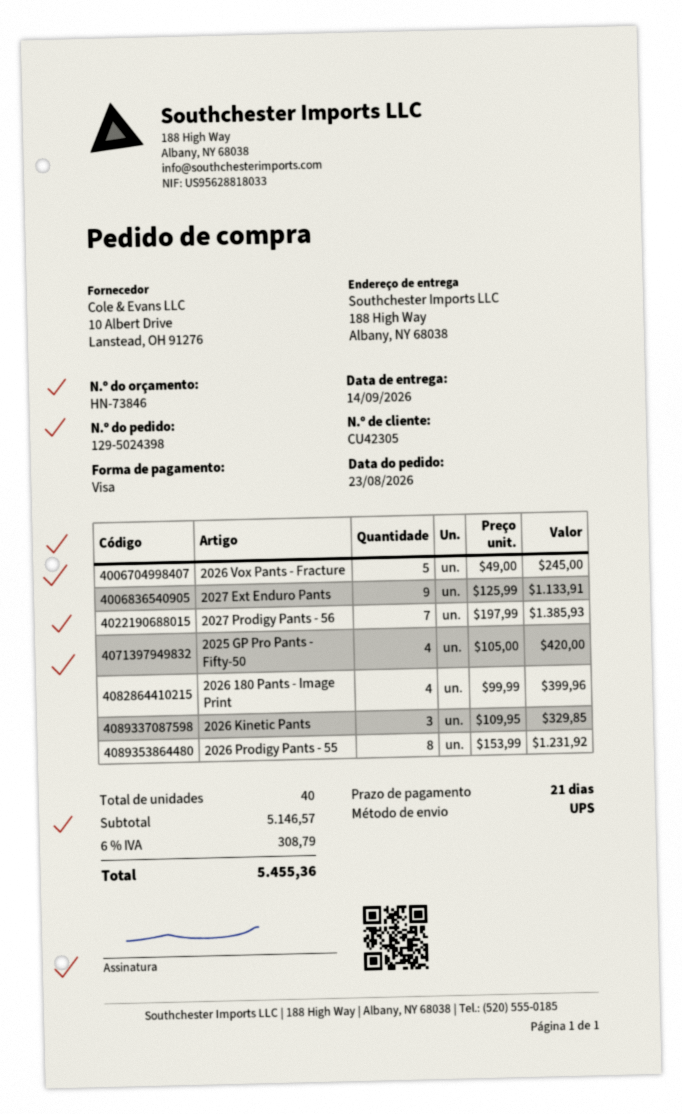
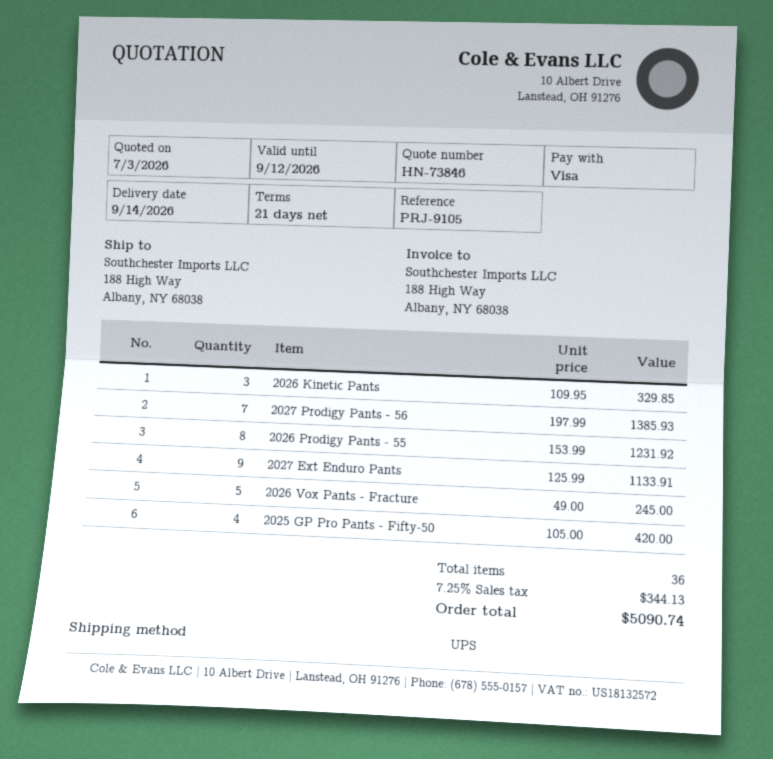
2026 180 Pants - Image Print: 4 x 99.99 = 399.96 -> none
total quantity: 40 -> 36
tax: 6% = 308.79 -> 7.25% = 344.13
total: 5455.36 -> 5090.74

